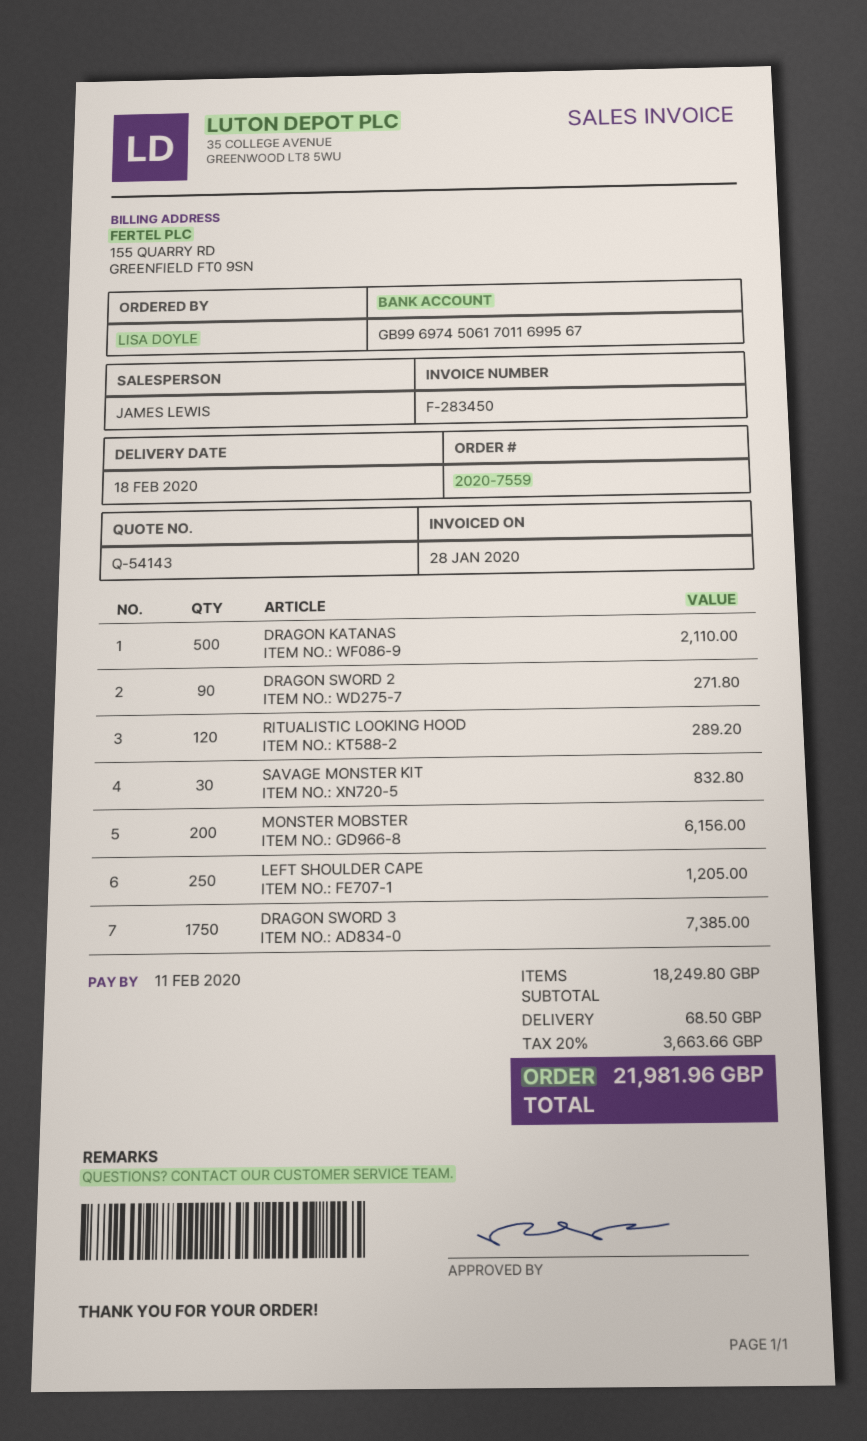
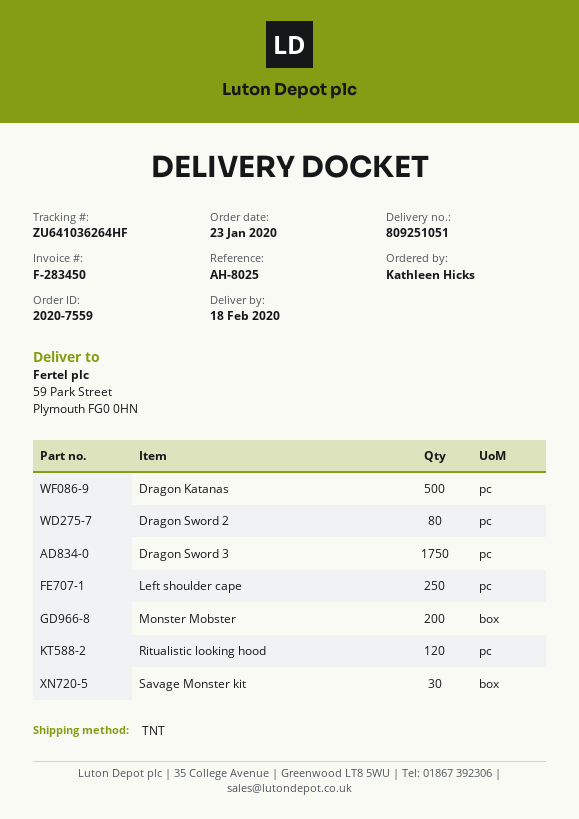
ordered by: LISA DOYLE -> Kathleen Hicks
DRAGON SWORD 2: 90 -> 80

